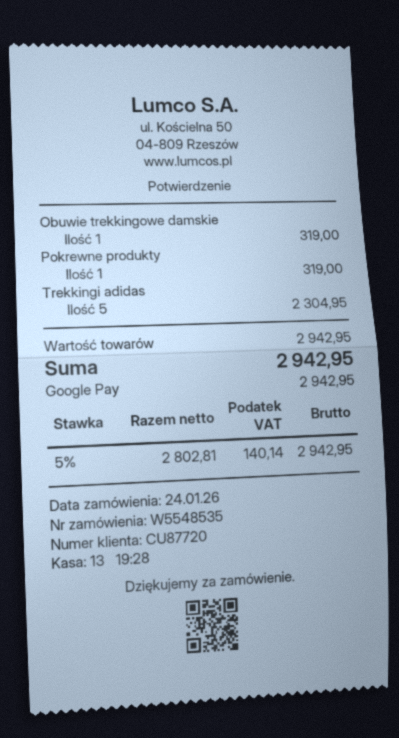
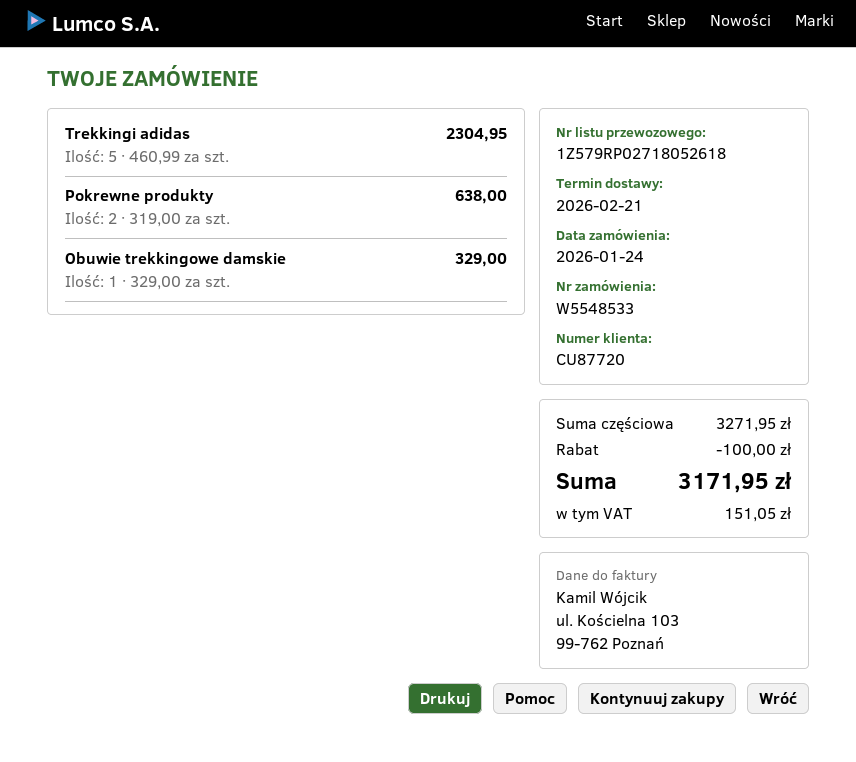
order number: W5548535 -> W5548533
Obuwie trekkingowe damskie: 1 for 319.00 -> 1 for 329.00
Pokrewne produkty: 1 for 319.00 -> 2 for 638.00
subtotal: 2942.95 -> 3271.95
discount: none -> 100.00
tax: 140.14 -> 151.05
total: 2942.95 -> 3171.95

